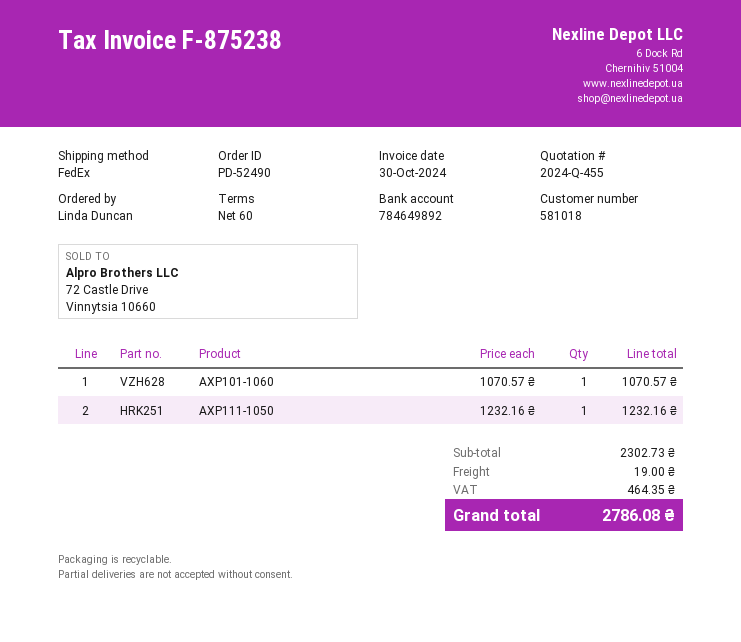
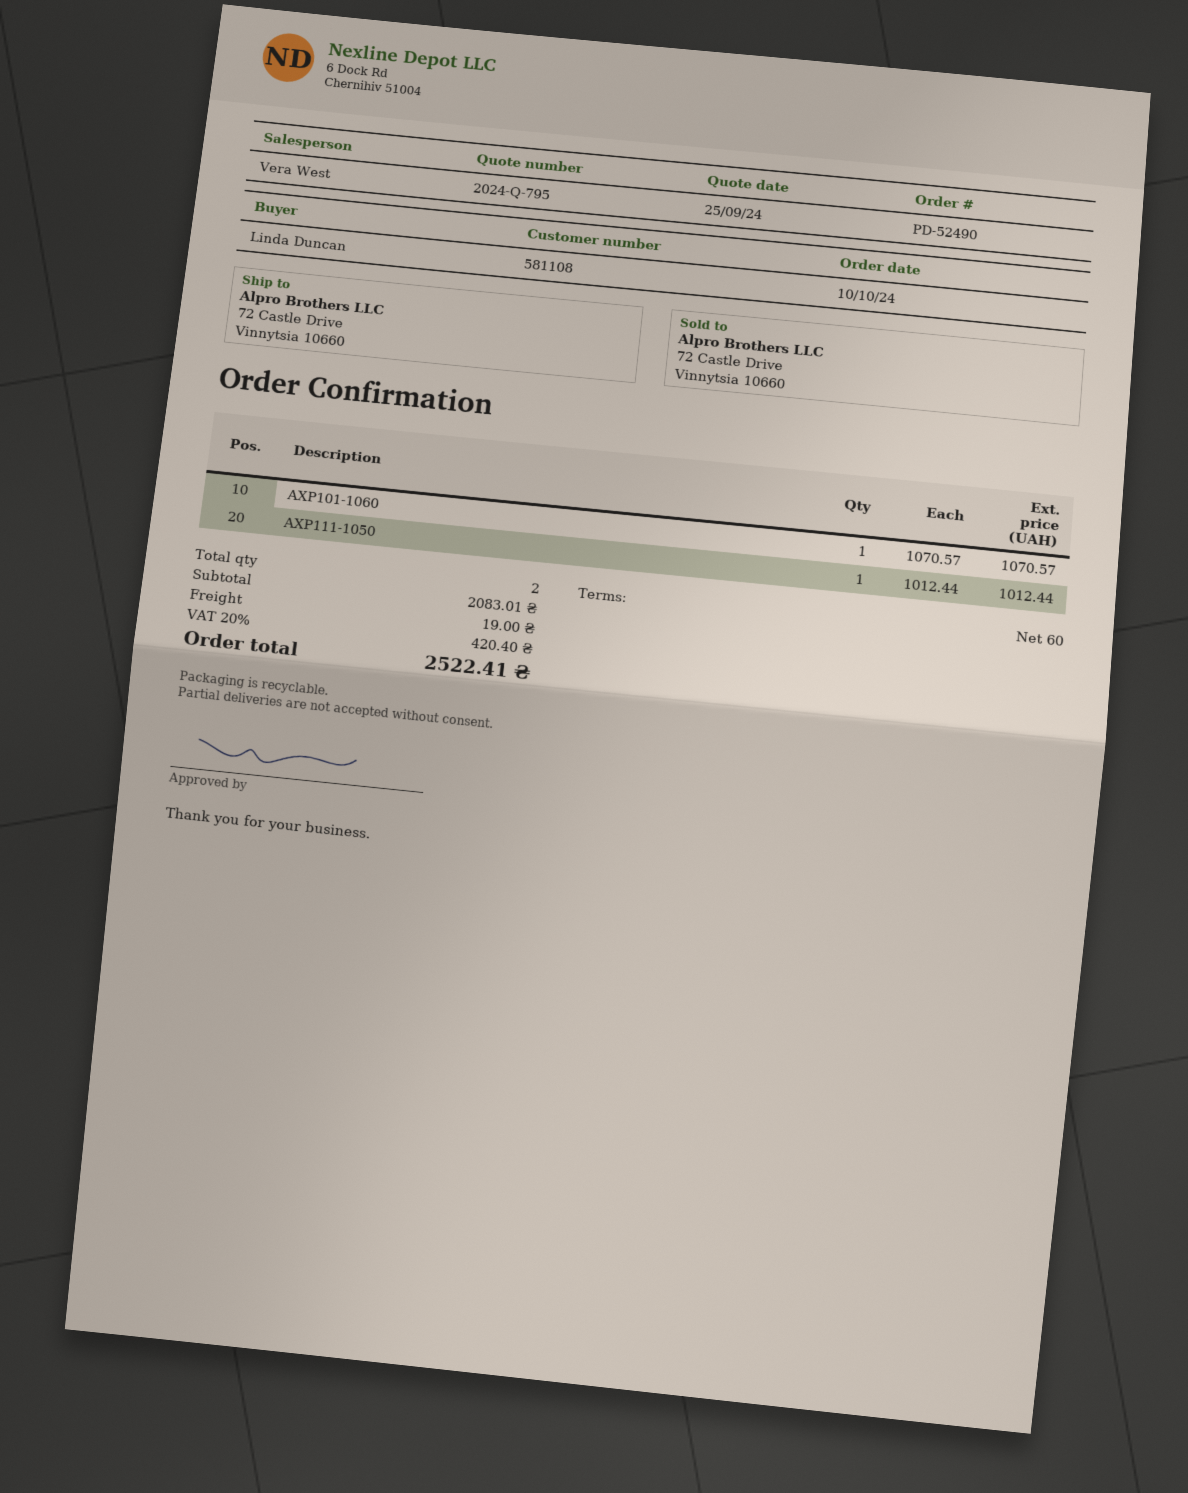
quote number: 2024-Q-455 -> 2024-Q-795
customer number: 581018 -> 581108
AXP111-1050: 1 x 1232.16 = 1232.16 -> 1 x 1012.44 = 1012.44
subtotal: 2302.73 -> 2083.01
tax: 464.35 -> 420.40
total: 2786.08 -> 2522.41

